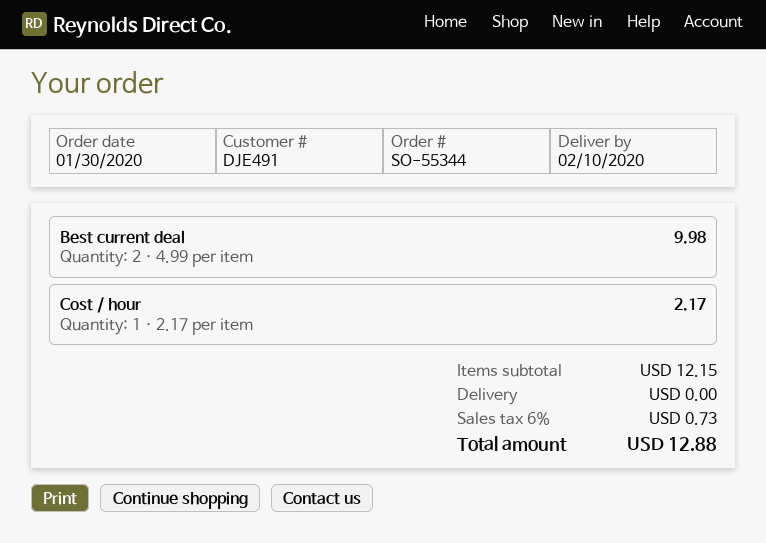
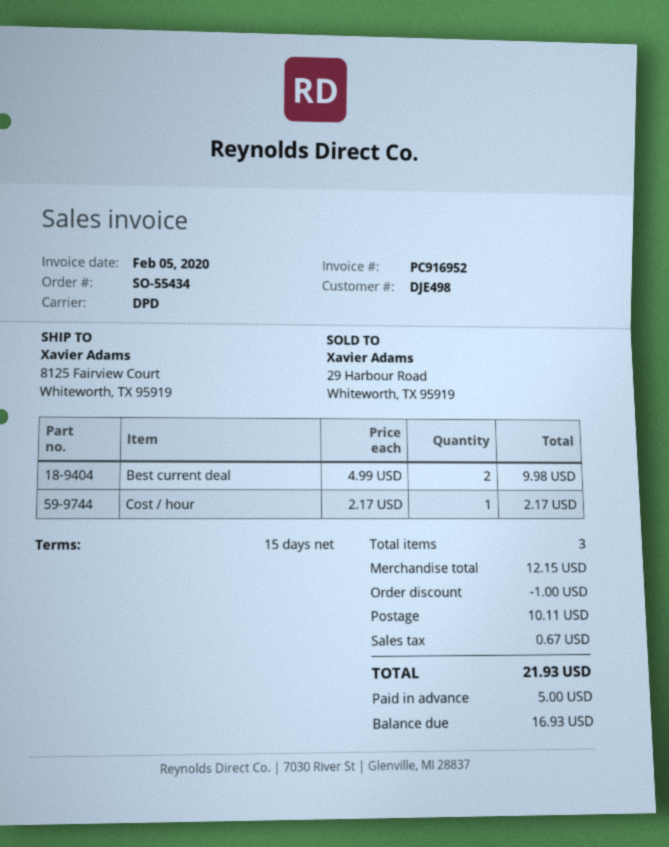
order number: SO-55344 -> SO-55434
customer number: DJE491 -> DJE498
discount: none -> 1.00
shipping: 0.00 -> 10.11
tax: 0.73 -> 0.67
total: 12.88 -> 21.93

